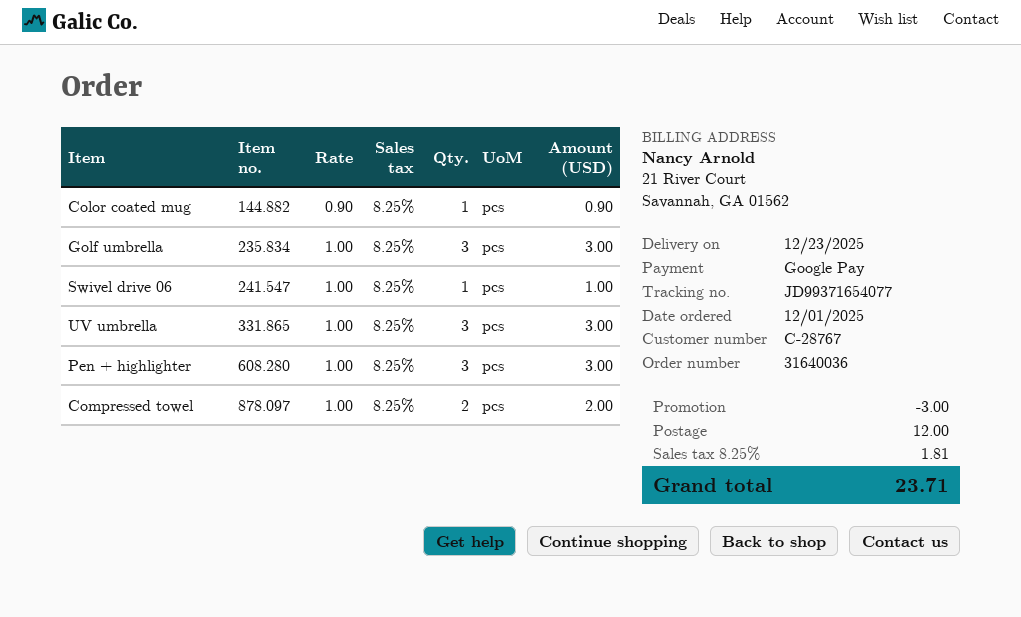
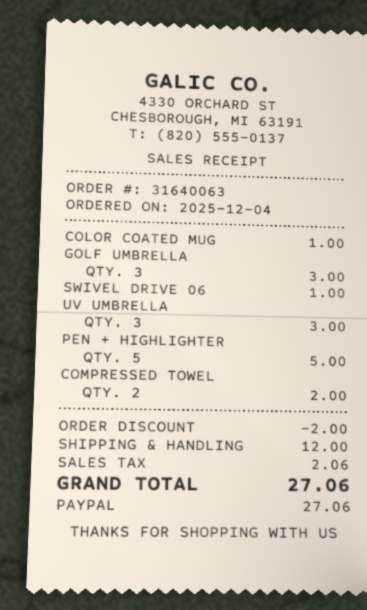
order number: 31640036 -> 31640063
order date: 2025-12-01 -> 2025-12-04
payment method: Google Pay -> PayPal
Color coated mug: 1 for 0.90 -> 1 for 1.00
Pen + highlighter: 3 for 3.00 -> 5 for 5.00
discount: 3.00 -> 2.00
tax: 1.81 -> 2.06
total: 23.71 -> 27.06

